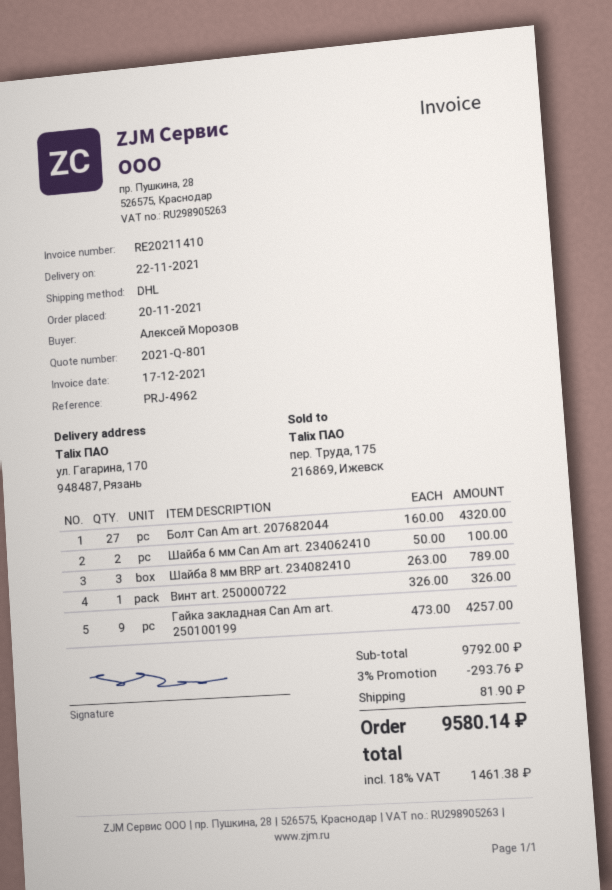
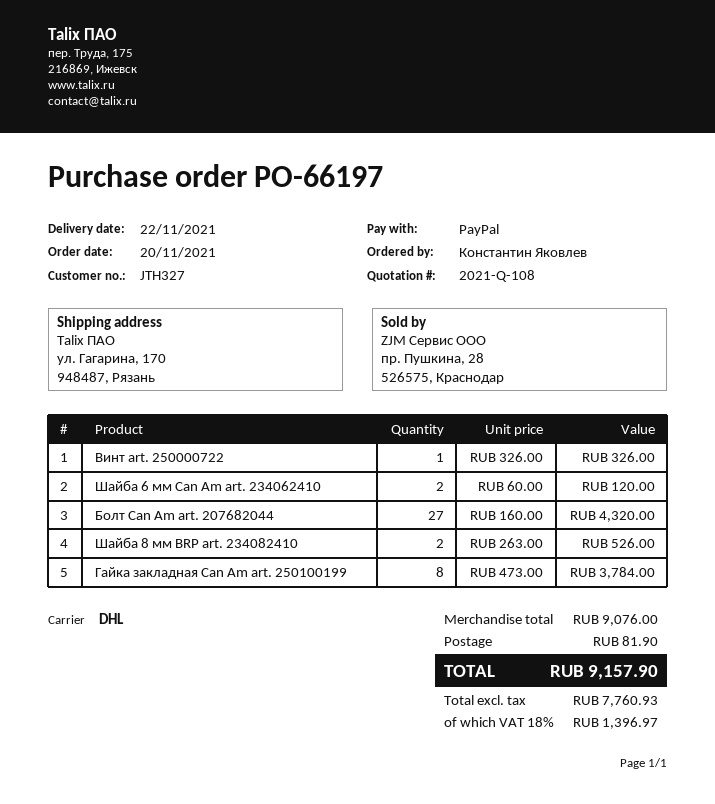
quote number: 2021-Q-801 -> 2021-Q-108
ordered by: Алексей Морозов -> Константин Яковлев
Шайба 6 мм Can Am art. 234062410: 2 x 50.00 = 100.00 -> 2 x 60.00 = 120.00
Шайба 8 мм BRP art. 234082410: 3 x 263.00 = 789.00 -> 2 x 263.00 = 526.00
Гайка закладная Can Am art. 250100199: 9 x 473.00 = 4257.00 -> 8 x 473.00 = 3784.00
subtotal: 9792.00 -> 9076.00
discount: 3% = 293.76 -> none
tax: 18% = 1461.38 -> 18% = 1396.97
total: 9580.14 -> 9157.90

